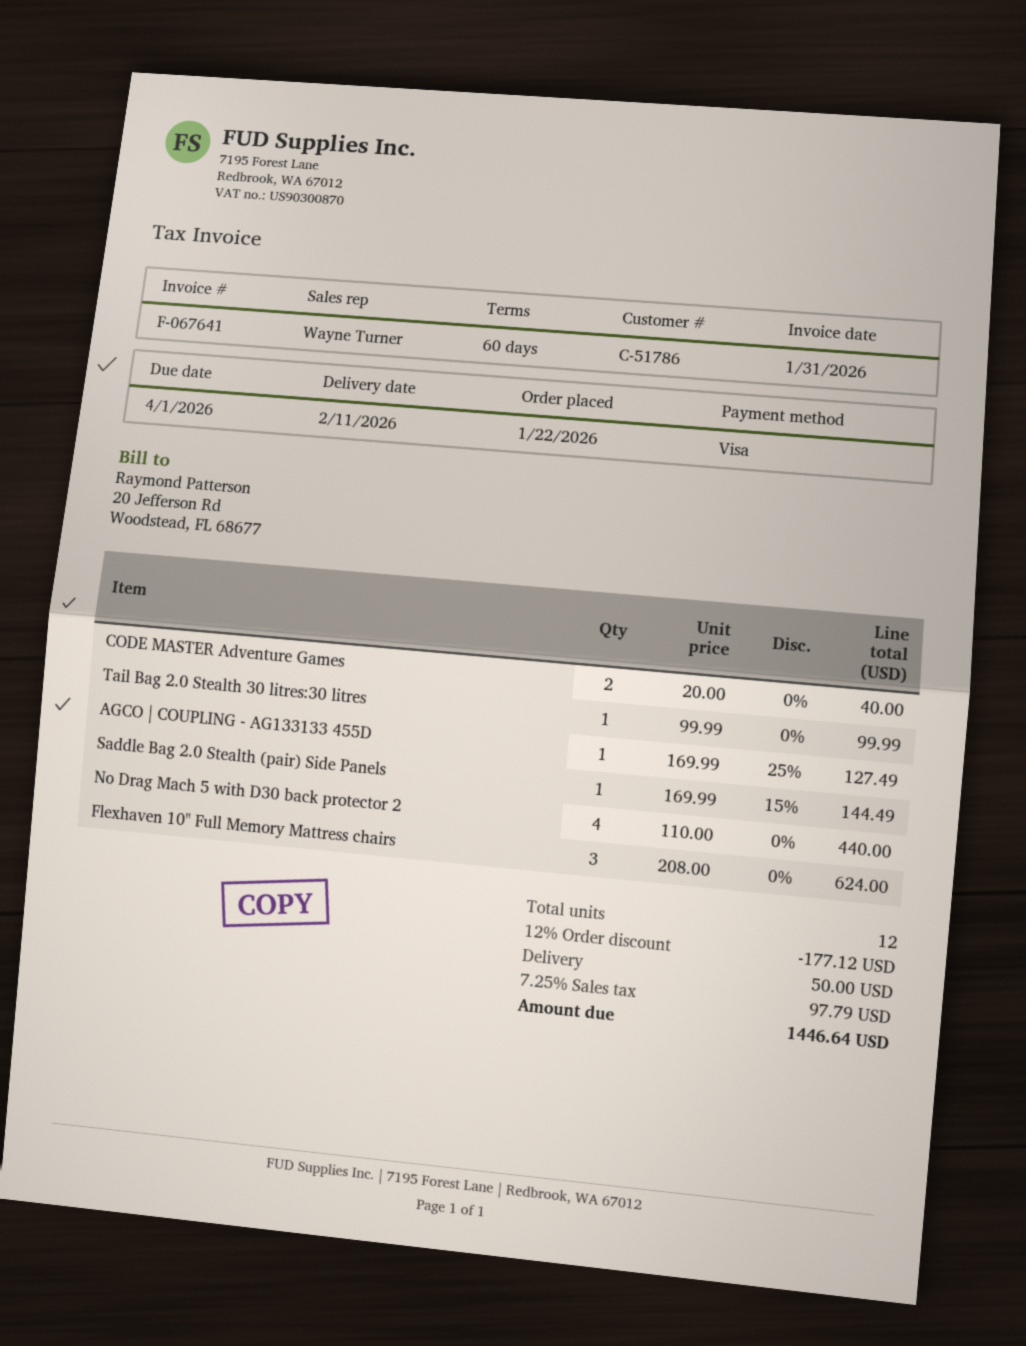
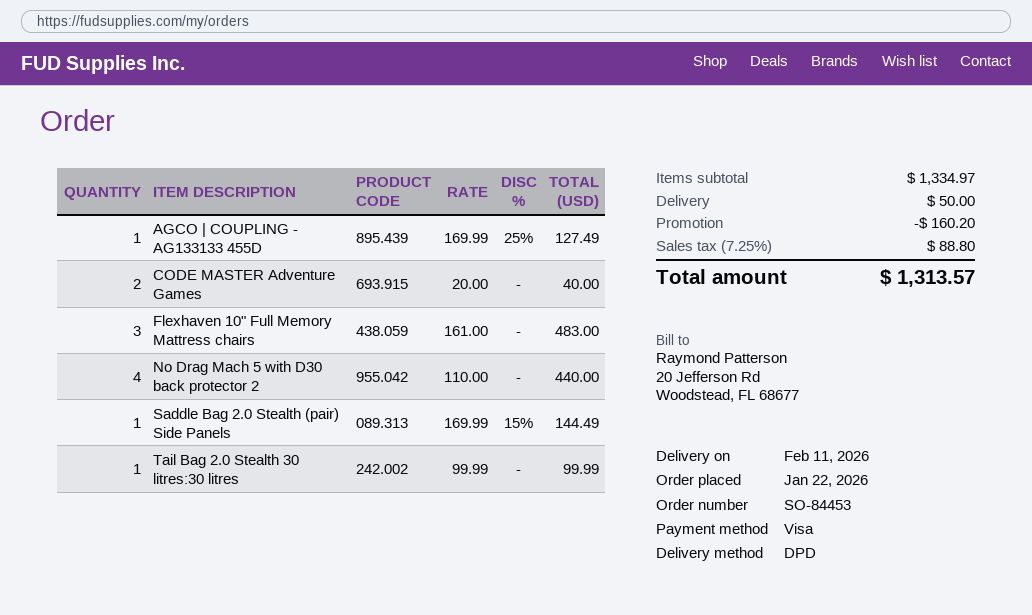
Flexhaven 10" Full Memory Mattress chairs: 3 x 208.00 = 624.00 -> 3 x 161.00 = 483.00
discount: 177.12 -> 160.20
tax: 7.25% = 97.79 -> 7.25% = 88.80
total: 1446.64 -> 1313.57

